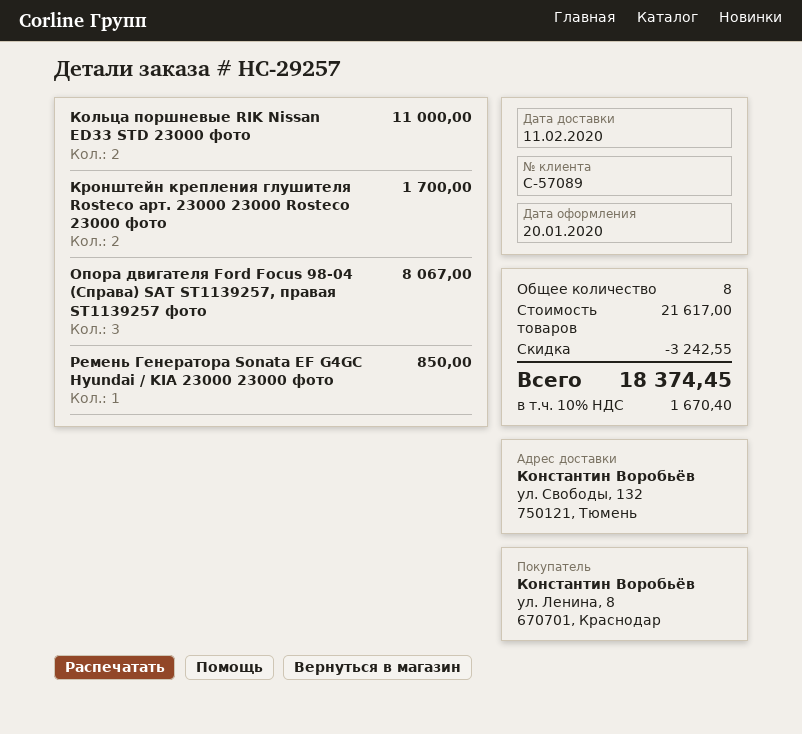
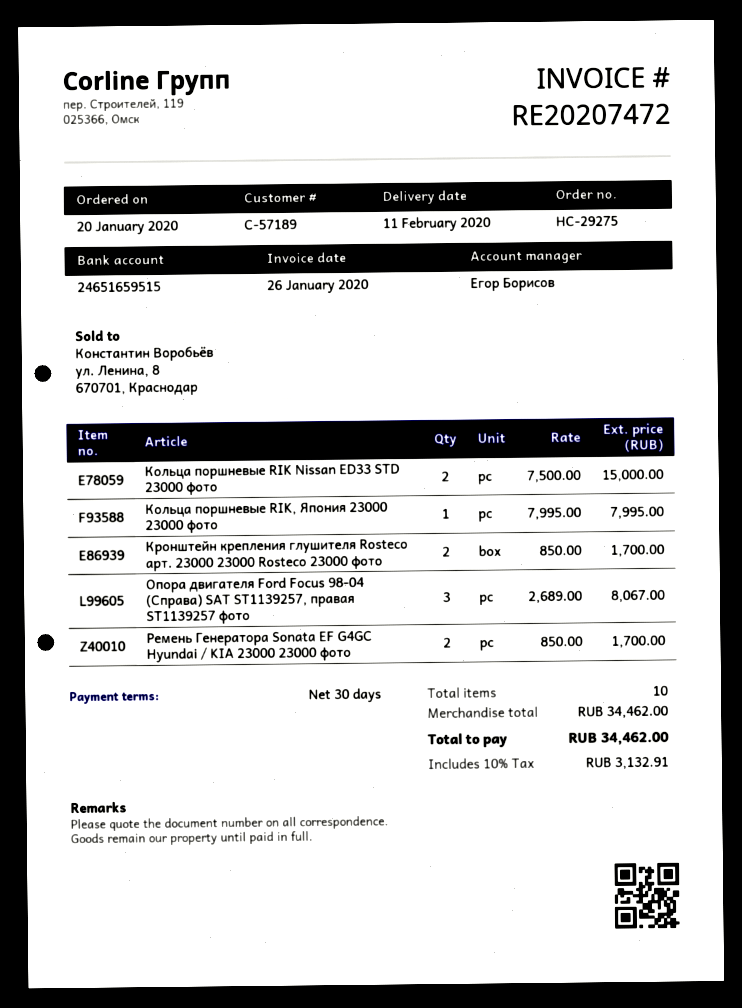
order number: HC-29257 -> HC-29275
customer number: C-57089 -> C-57189
Кольца поршневые RIK Nissan ED33 STD 23000 фото: 2 for 11000.00 -> 2 for 15000.00
Ремень Генератора Sonata EF G4GC Hyundai / KIA 23000 23000 фото: 1 for 850.00 -> 2 for 1700.00
Кольца поршневые RIK, Япония 23000 23000 фото: none -> 1 for 7995.00
total quantity: 8 -> 10
subtotal: 21617.00 -> 34462.00
discount: 3242.55 -> none
tax: 10% = 1670.40 -> 10% = 3132.91
total: 18374.45 -> 34462.00

